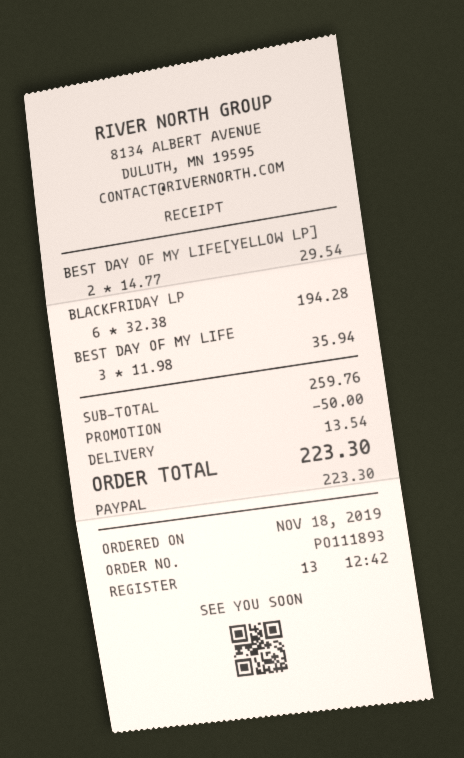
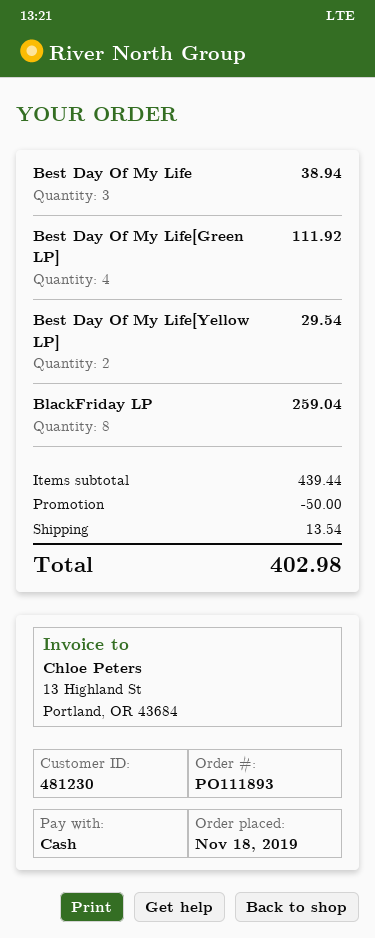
payment method: PayPal -> cash
BLACKFRIDAY LP: 6 for 194.28 -> 8 for 259.04
BEST DAY OF MY LIFE: 3 for 35.94 -> 3 for 38.94
Best Day Of My Life[Green LP]: none -> 4 for 111.92
subtotal: 259.76 -> 439.44
total: 223.30 -> 402.98

